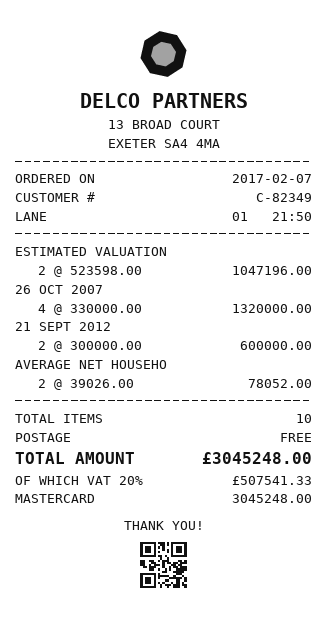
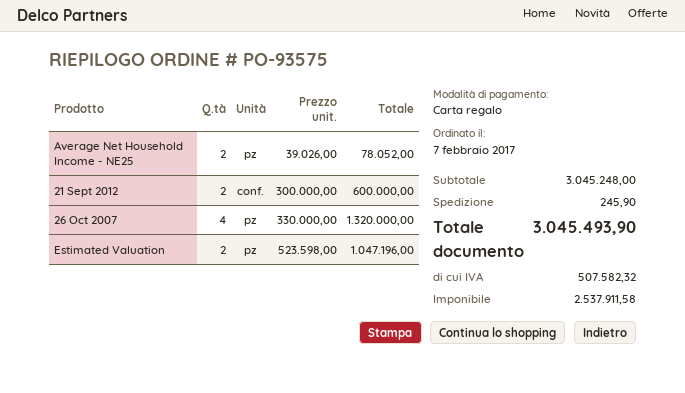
payment method: Mastercard -> gift card
shipping: 0.00 -> 245.90
tax: 507541.33 -> 507582.32
total: 3045248.00 -> 3045493.90

